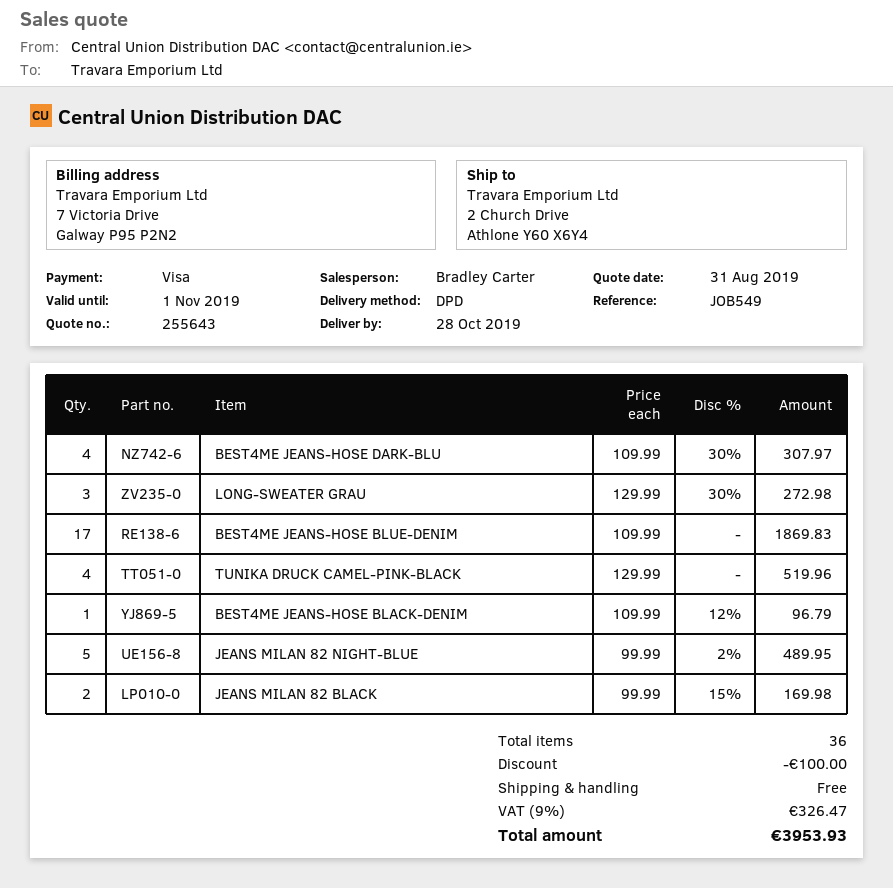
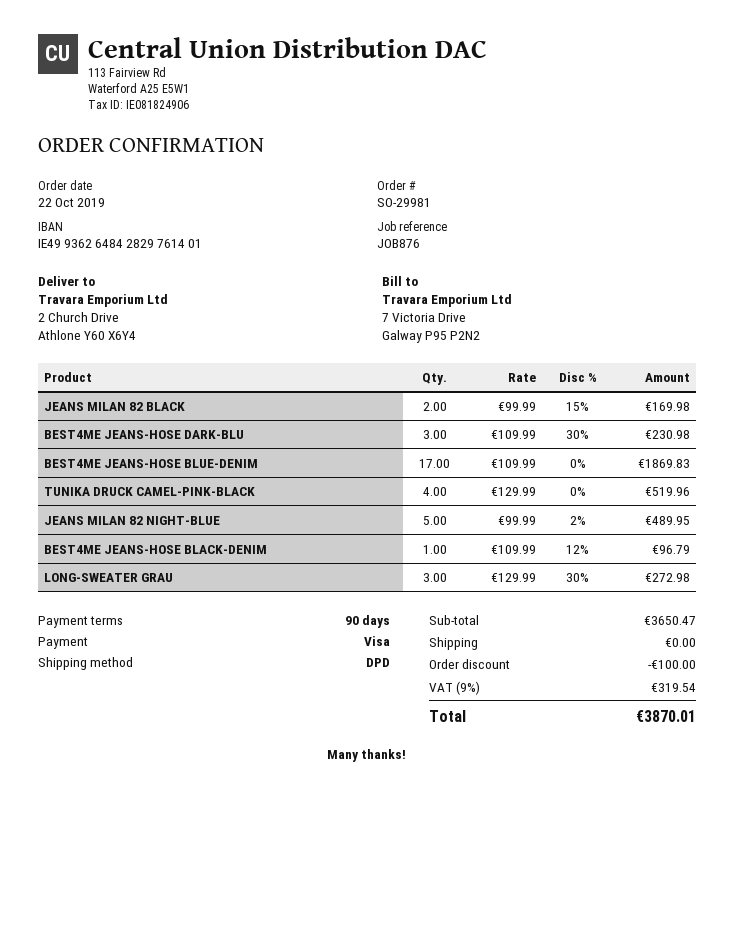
reference: JOB549 -> JOB876
BEST4ME JEANS-HOSE DARK-BLU: 4 x 109.99 - 30% = 307.97 -> 3 x 109.99 - 30% = 230.98
tax: 9% = 326.47 -> 9% = 319.54
total: 3953.93 -> 3870.01

